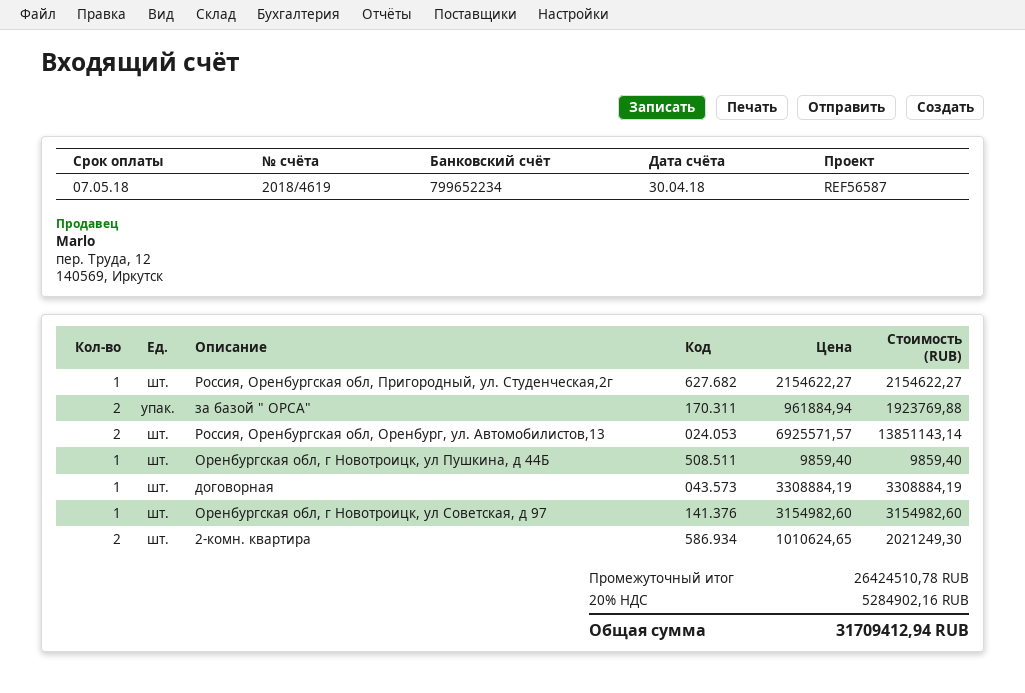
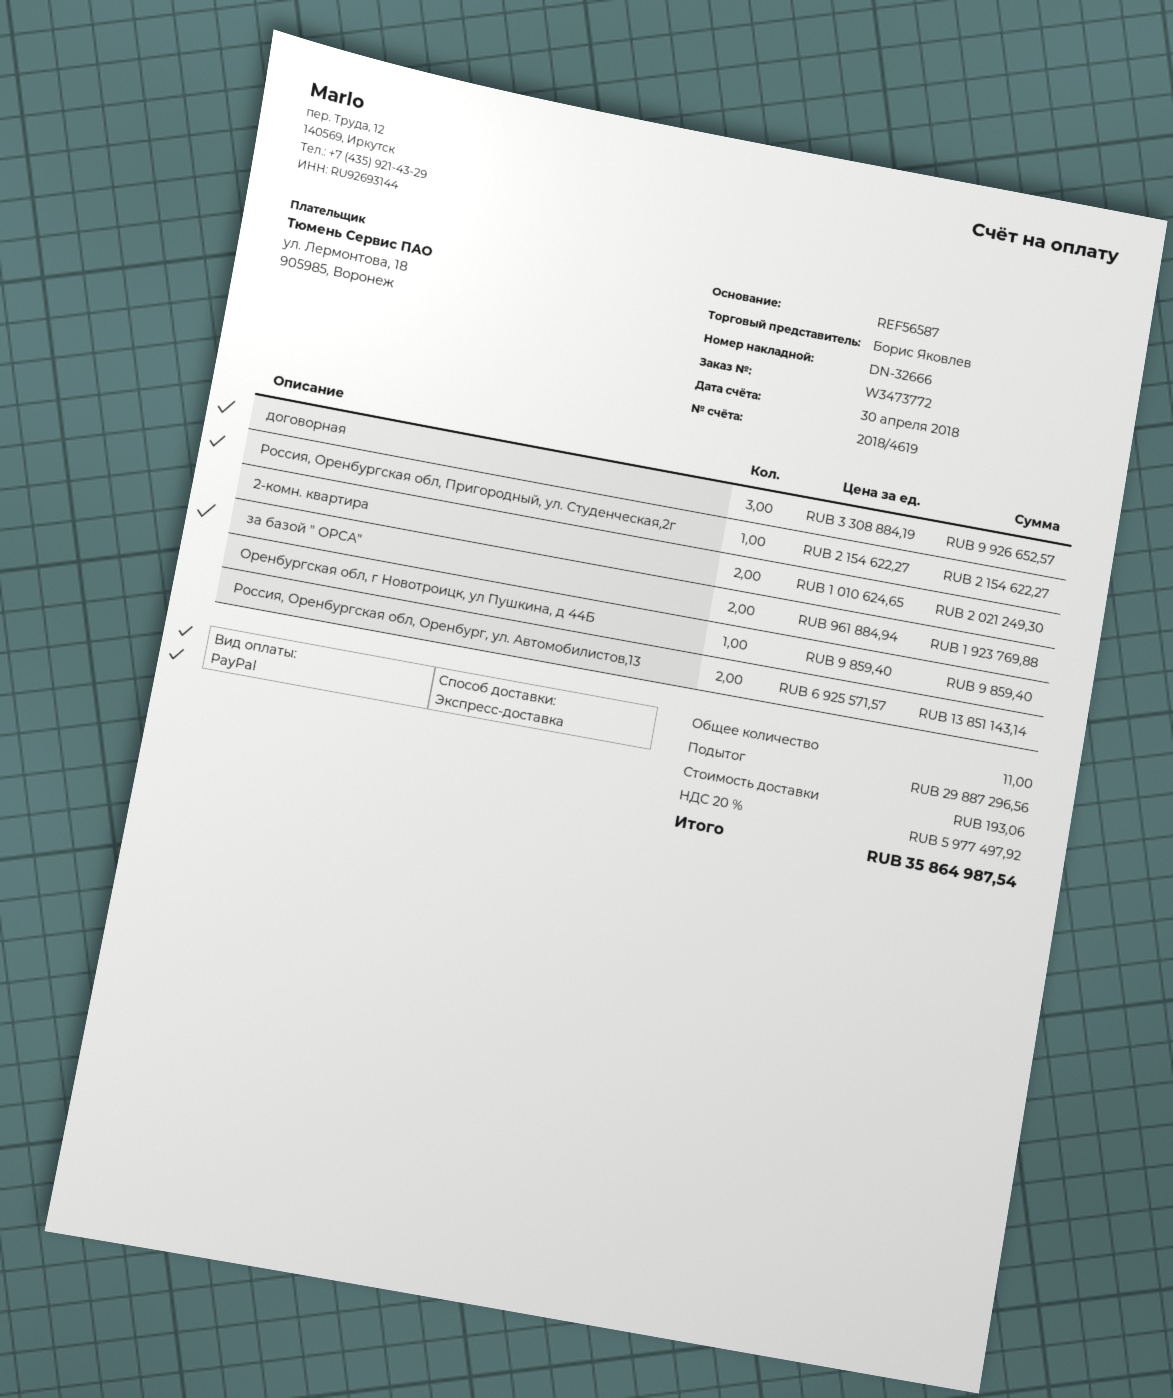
договорная: 1 x 3308884.19 = 3308884.19 -> 3 x 3308884.19 = 9926652.57
Оренбургская обл, г Новотроицк, ул Советская, д 97: 1 x 3154982.60 = 3154982.60 -> none
subtotal: 26424510.78 -> 29887296.56
shipping: none -> 193.06
tax: 20% = 5284902.16 -> 20% = 5977497.92
total: 31709412.94 -> 35864987.54

